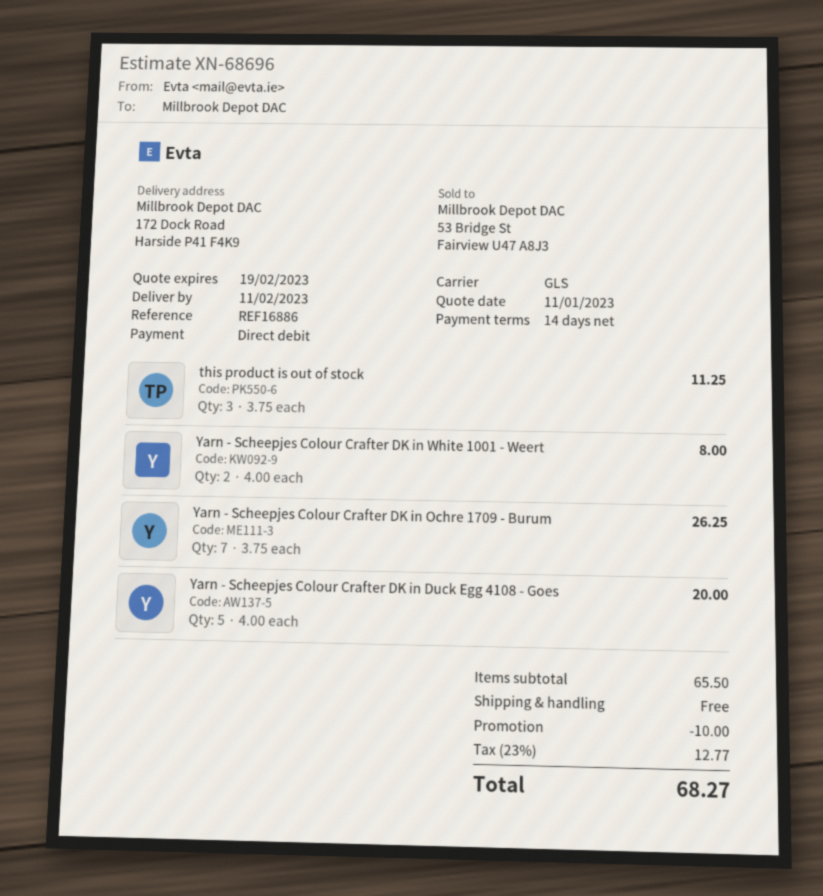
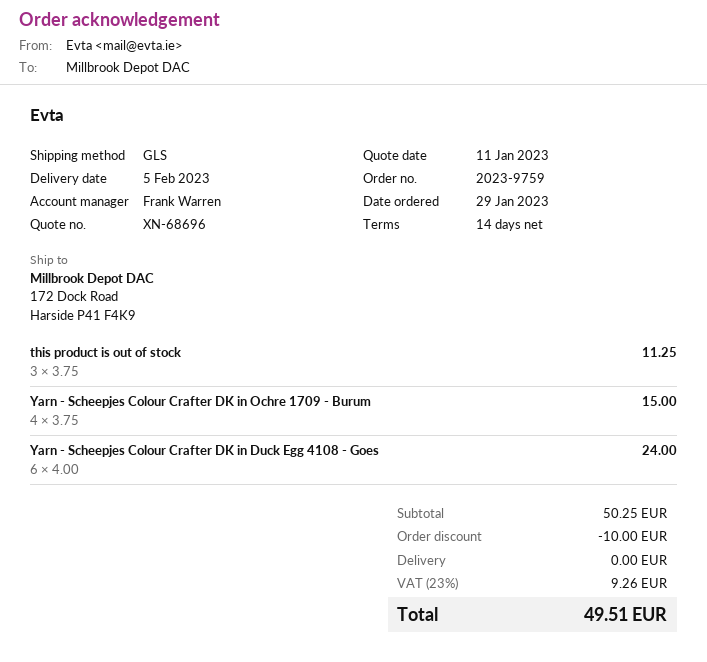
delivery date: 2023-02-11 -> 2023-02-05
Yarn - Scheepjes Colour Crafter DK in White 1001 - Weert: 2 x 4.00 = 8.00 -> none
Yarn - Scheepjes Colour Crafter DK in Ochre 1709 - Burum: 7 x 3.75 = 26.25 -> 4 x 3.75 = 15.00
Yarn - Scheepjes Colour Crafter DK in Duck Egg 4108 - Goes: 5 x 4.00 = 20.00 -> 6 x 4.00 = 24.00
subtotal: 65.50 -> 50.25
tax: 23% = 12.77 -> 23% = 9.26
total: 68.27 -> 49.51

